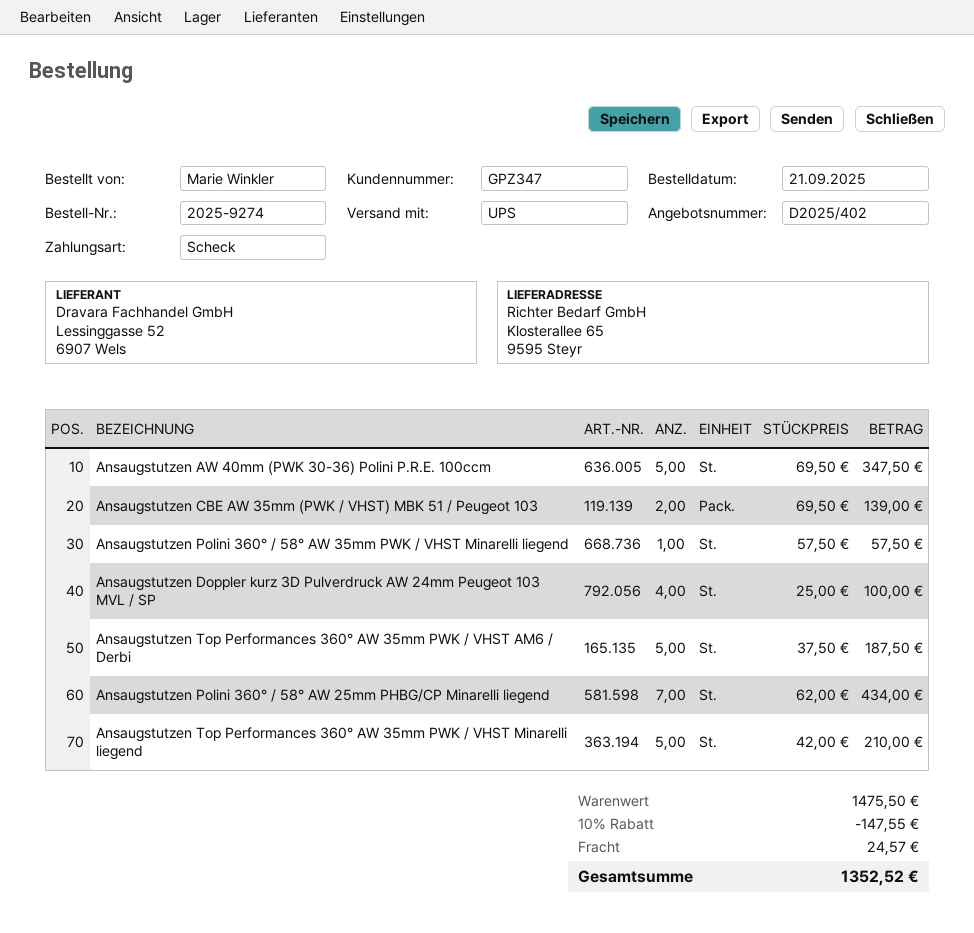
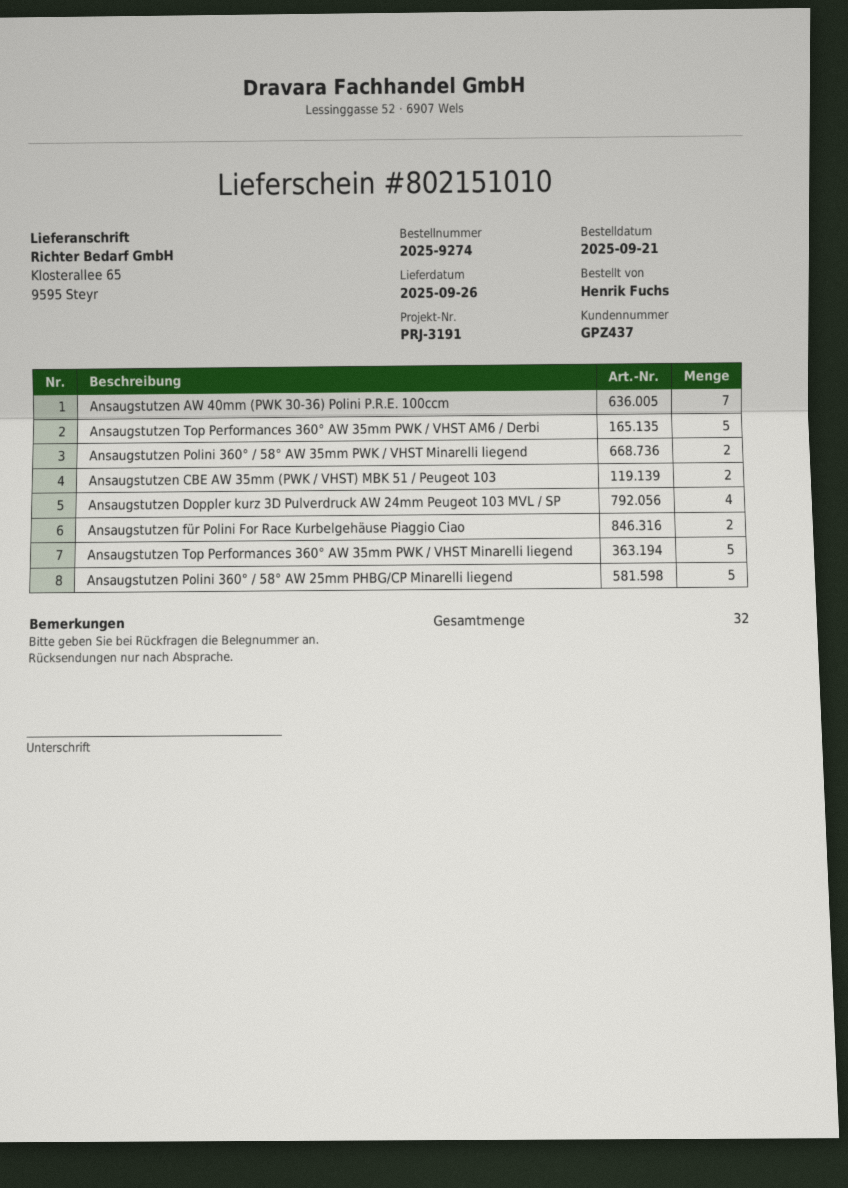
customer number: GPZ347 -> GPZ437
ordered by: Marie Winkler -> Henrik Fuchs
Ansaugstutzen AW 40mm (PWK 30-36) Polini P.R.E. 100ccm: 5 -> 7
Ansaugstutzen Polini 360° / 58° AW 35mm PWK / VHST Minarelli liegend: 1 -> 2
Ansaugstutzen Polini 360° / 58° AW 25mm PHBG/CP Minarelli liegend: 7 -> 5
Ansaugstutzen für Polini For Race Kurbelgehäuse Piaggio Ciao: none -> 2

